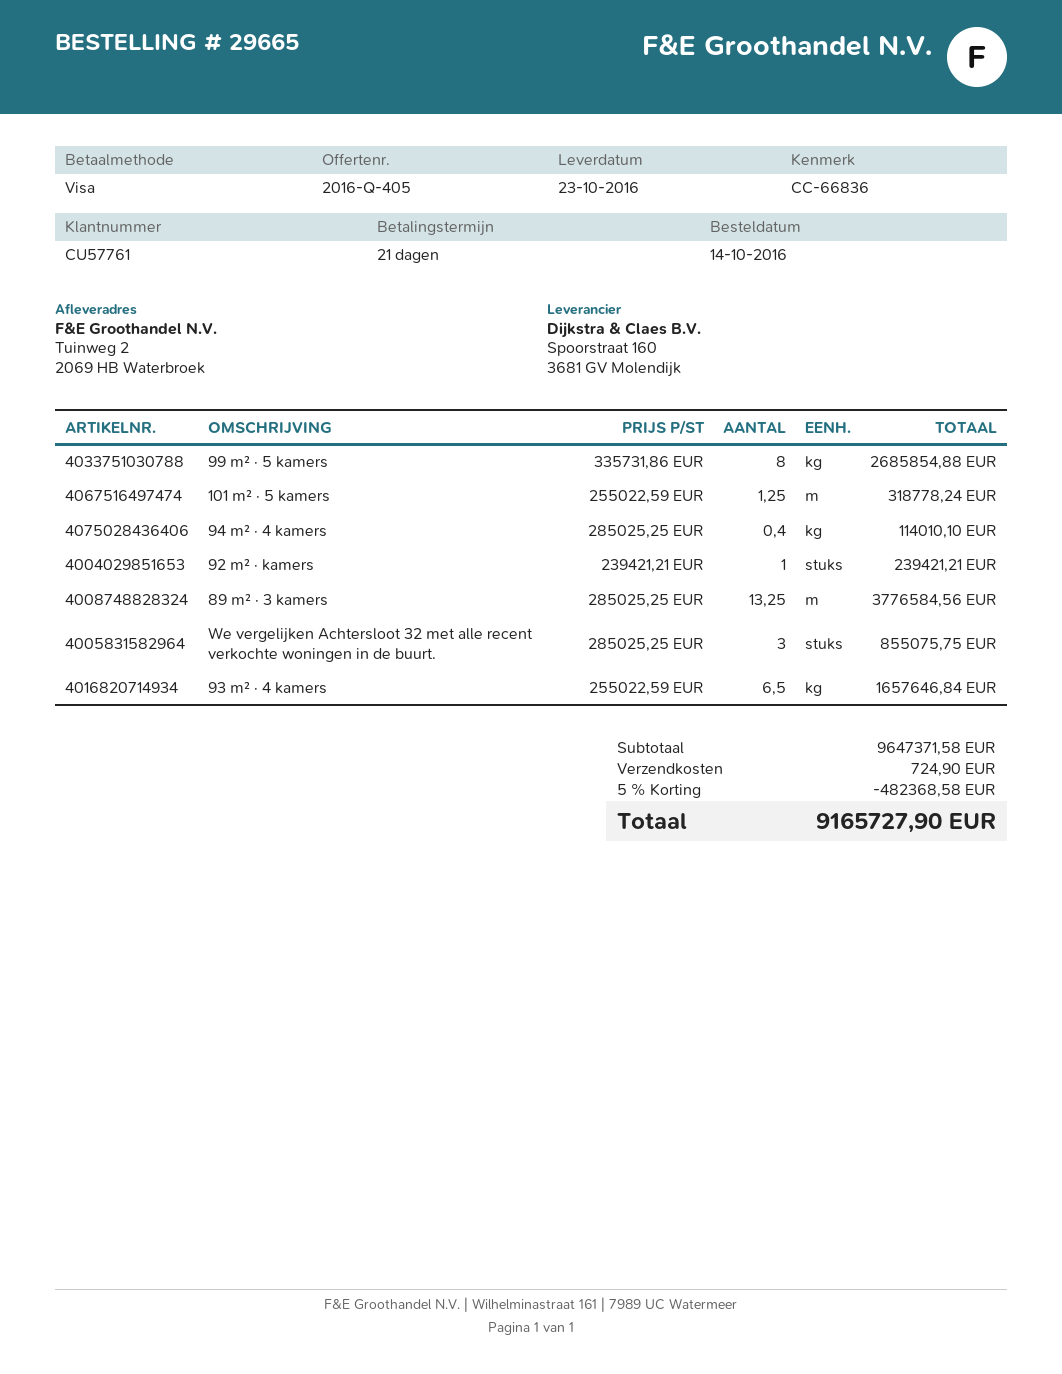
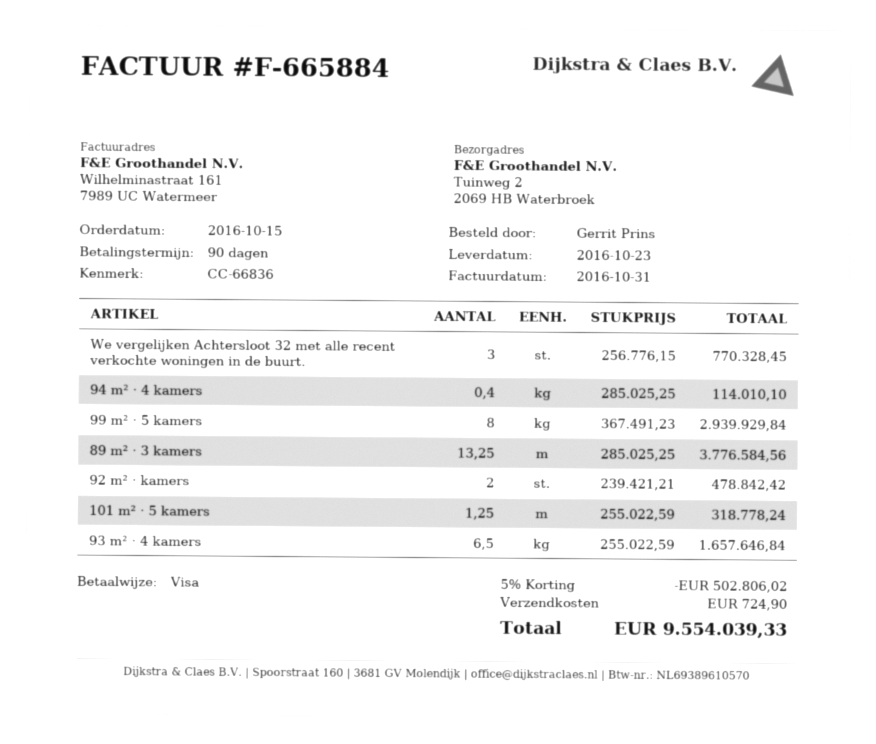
order date: 2016-10-14 -> 2016-10-15
payment terms: 21 days -> 90 days
99 m² · 5 kamers: 8 x 335731.86 = 2685854.88 -> 8 x 367491.23 = 2939929.84
92 m² · kamers: 1 x 239421.21 = 239421.21 -> 2 x 239421.21 = 478842.42
We vergelijken Achtersloot 32 met alle recent verkochte woningen in de buurt.: 3 x 285025.25 = 855075.75 -> 3 x 256776.15 = 770328.45
discount: 5% = 482368.58 -> 5% = 502806.02
total: 9165727.90 -> 9554039.33

